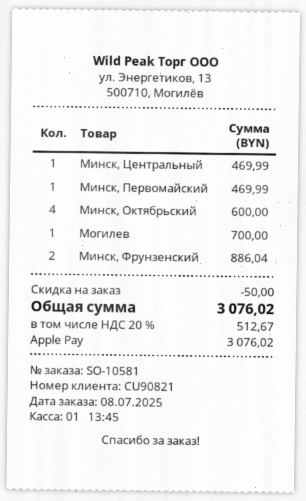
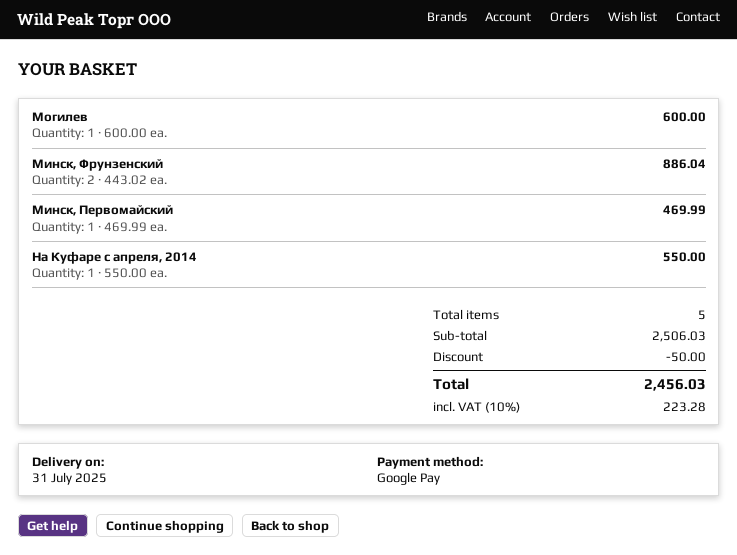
payment method: Apple Pay -> Google Pay
Минск, Центральный: 1 for 469.99 -> none
Минск, Октябрьский: 4 for 600.00 -> none
Могилев: 1 for 700.00 -> 1 for 600.00
На Куфаре с апреля, 2014: none -> 1 for 550.00
tax: 20% = 512.67 -> 10% = 223.28
total: 3076.02 -> 2456.03

